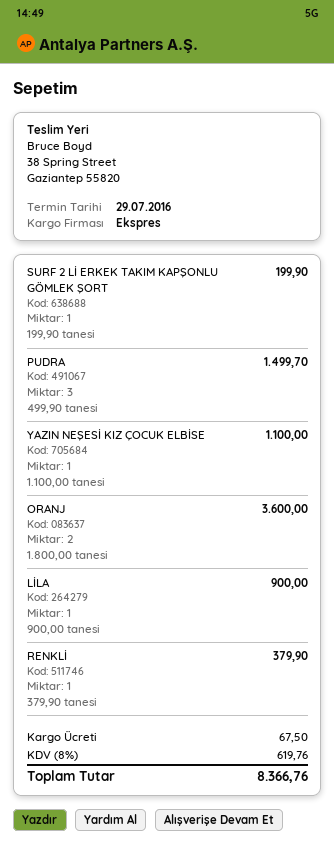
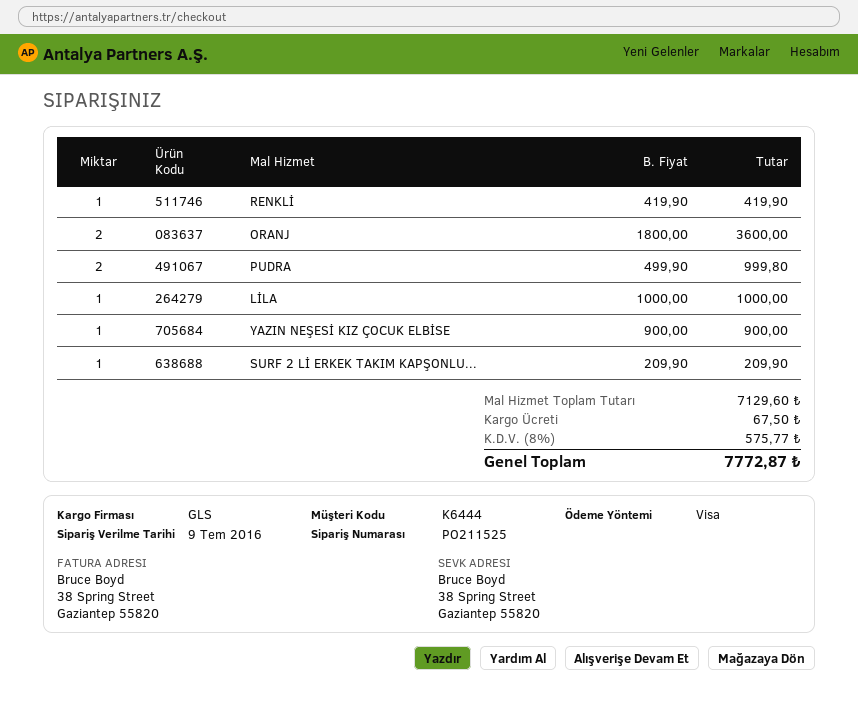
shipping method: express -> GLS
SURF 2 Lİ ERKEK TAKIM KAPŞONLU GÖMLEK ŞORT: 1 x 199.90 = 199.90 -> 1 x 209.90 = 209.90
PUDRA: 3 x 499.90 = 1499.70 -> 2 x 499.90 = 999.80
YAZIN NEŞESİ KIZ ÇOCUK ELBİSE: 1 x 1100.00 = 1100.00 -> 1 x 900.00 = 900.00
LİLA: 1 x 900.00 = 900.00 -> 1 x 1000.00 = 1000.00
RENKLİ: 1 x 379.90 = 379.90 -> 1 x 419.90 = 419.90
tax: 8% = 619.76 -> 8% = 575.77
total: 8366.76 -> 7772.87

